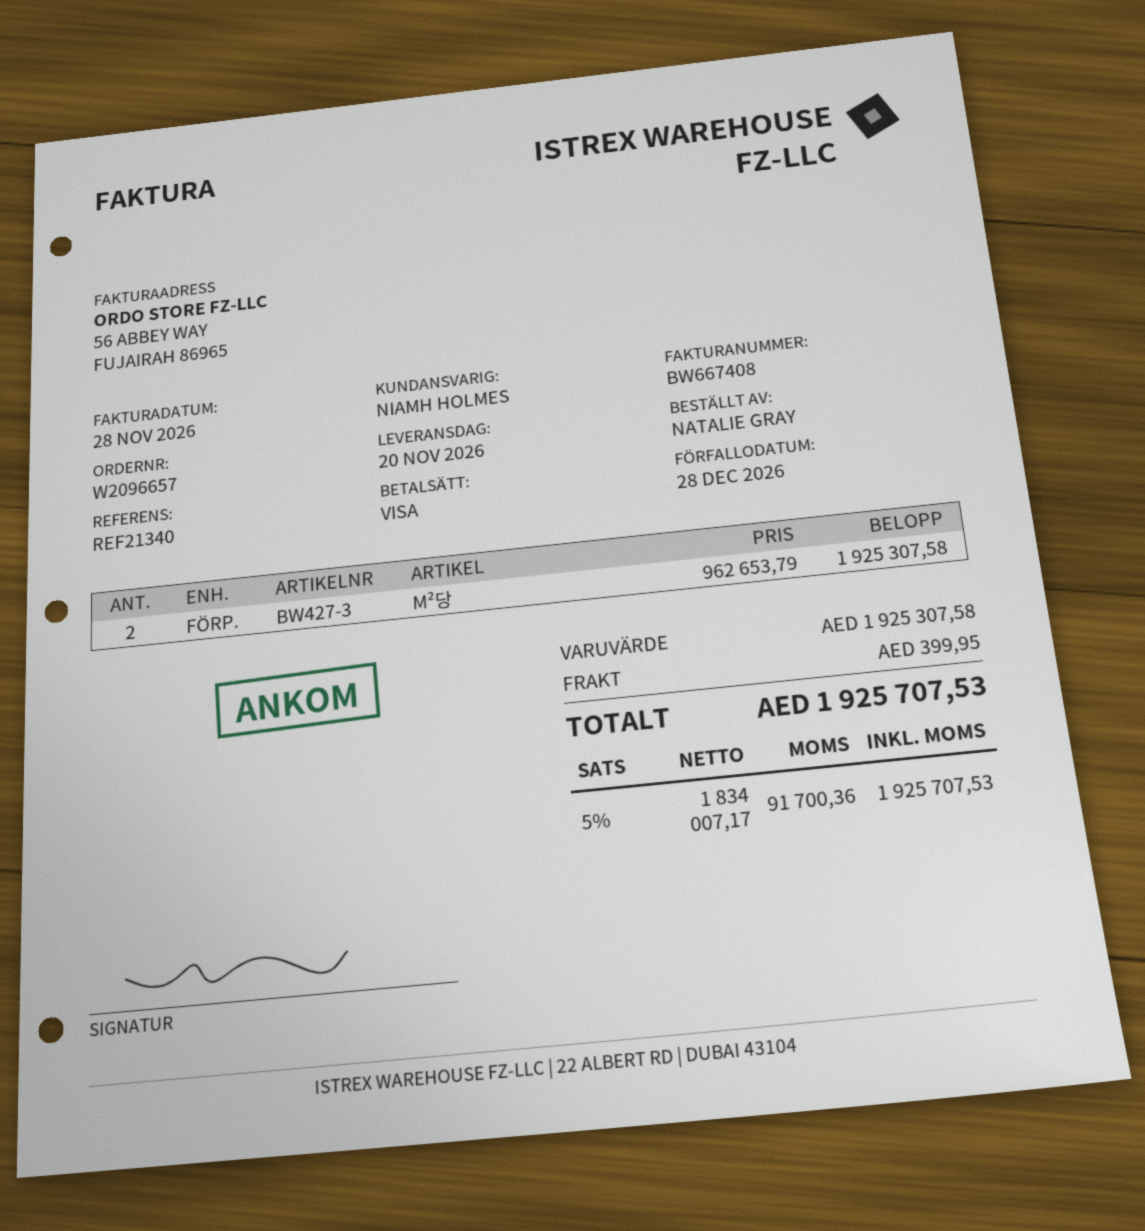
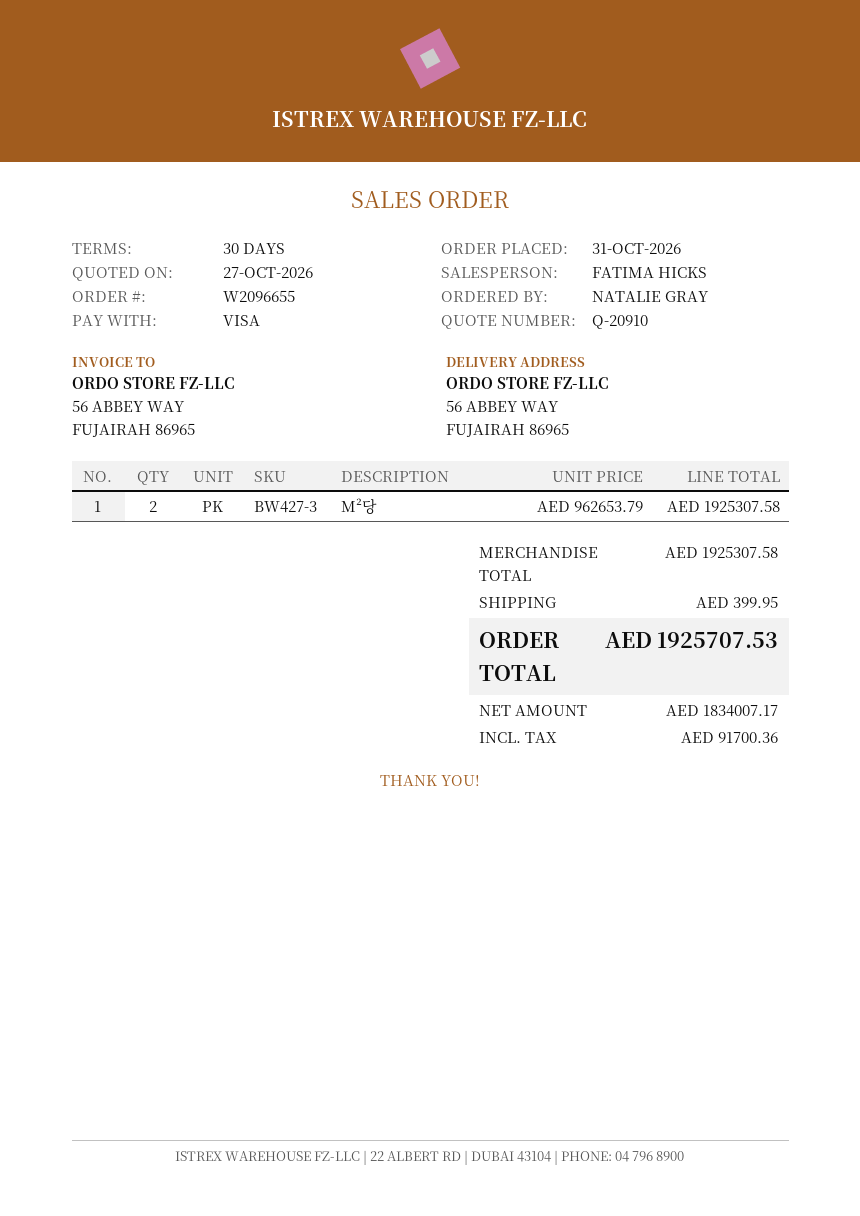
order number: W2096657 -> W2096655
sales rep: NIAMH HOLMES -> FATIMA HICKS

